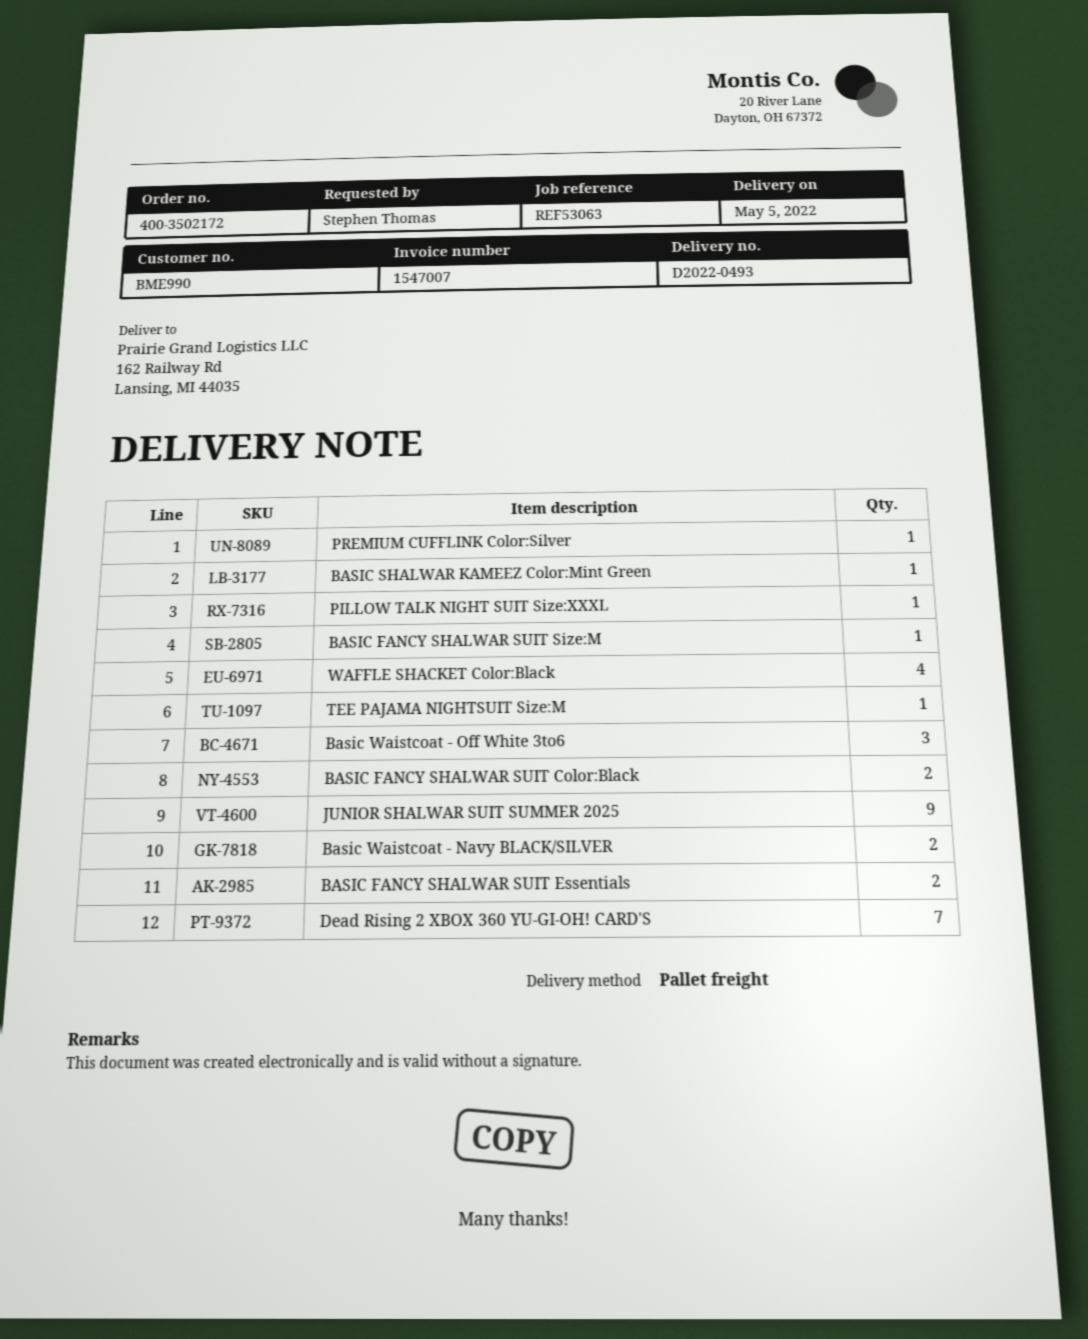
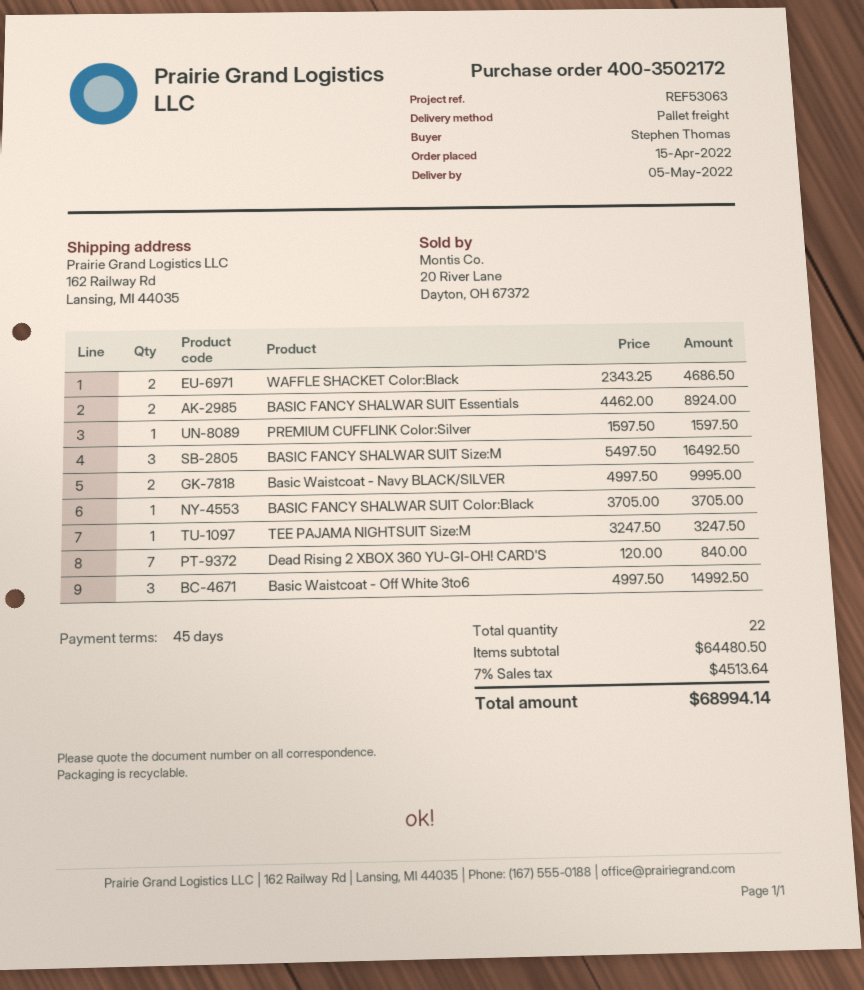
BASIC SHALWAR KAMEEZ Color:Mint Green: 1 -> none
PILLOW TALK NIGHT SUIT Size:XXXL: 1 -> none
BASIC FANCY SHALWAR SUIT Size:M: 1 -> 3
WAFFLE SHACKET Color:Black: 4 -> 2
BASIC FANCY SHALWAR SUIT Color:Black: 2 -> 1
JUNIOR SHALWAR SUIT SUMMER 2025: 9 -> none

